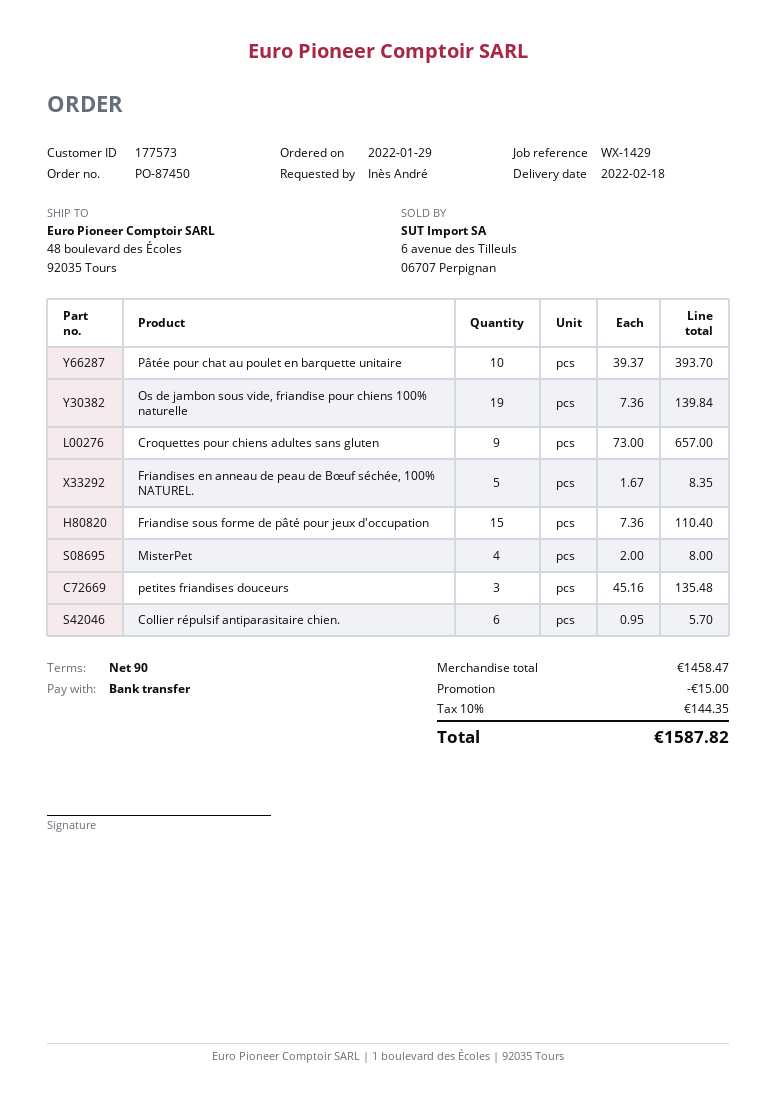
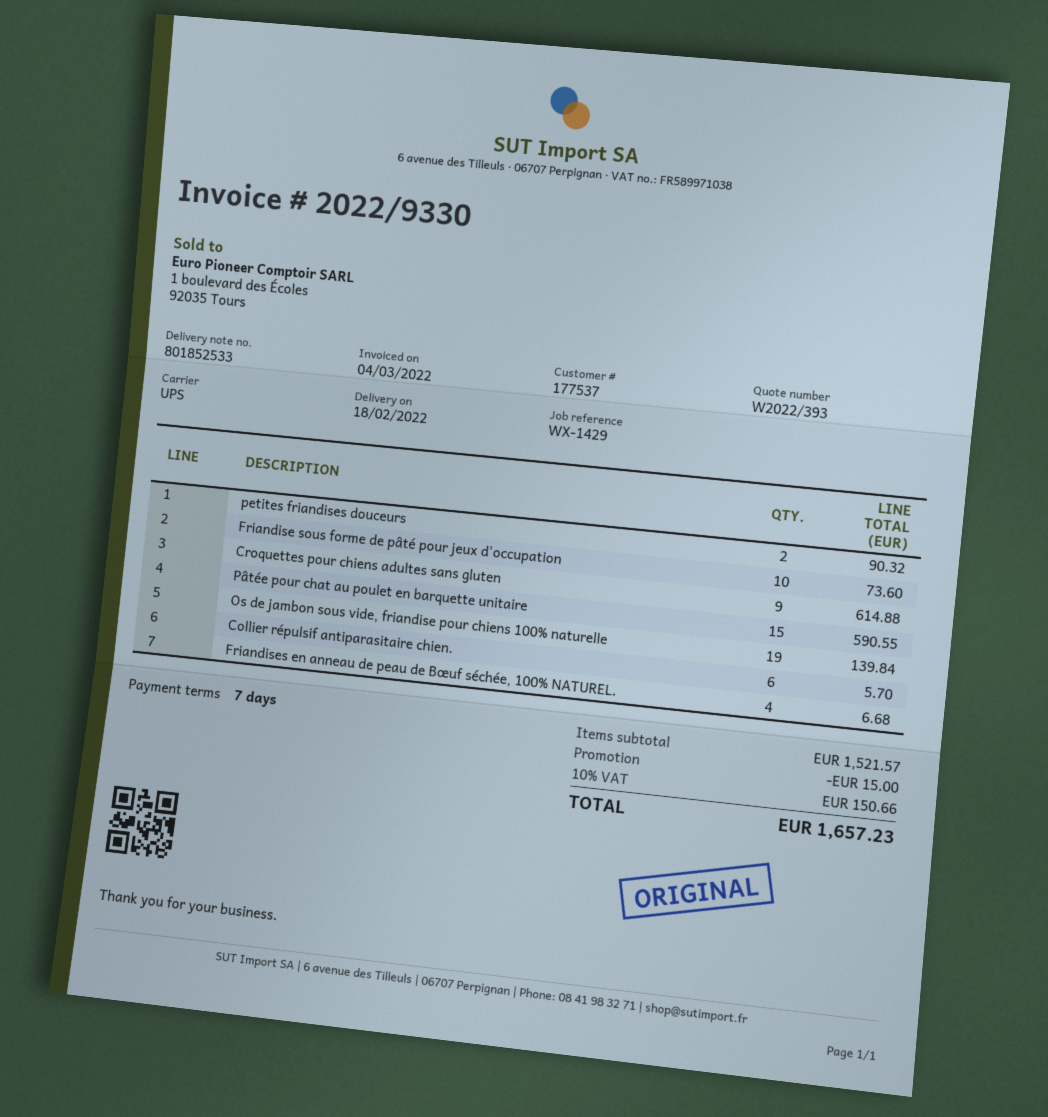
payment terms: 90 days -> 7 days
customer number: 177573 -> 177537
Pâtée pour chat au poulet en barquette unitaire: 10 for 393.70 -> 15 for 590.55
Croquettes pour chiens adultes sans gluten: 9 for 657.00 -> 9 for 614.88
Friandises en anneau de peau de Bœuf séchée, 100% NATUREL.: 5 for 8.35 -> 4 for 6.68
Friandise sous forme de pâté pour jeux d'occupation: 15 for 110.40 -> 10 for 73.60
MisterPet: 4 for 8.00 -> none
petites friandises douceurs: 3 for 135.48 -> 2 for 90.32
subtotal: 1458.47 -> 1521.57
tax: 10% = 144.35 -> 10% = 150.66
total: 1587.82 -> 1657.23

